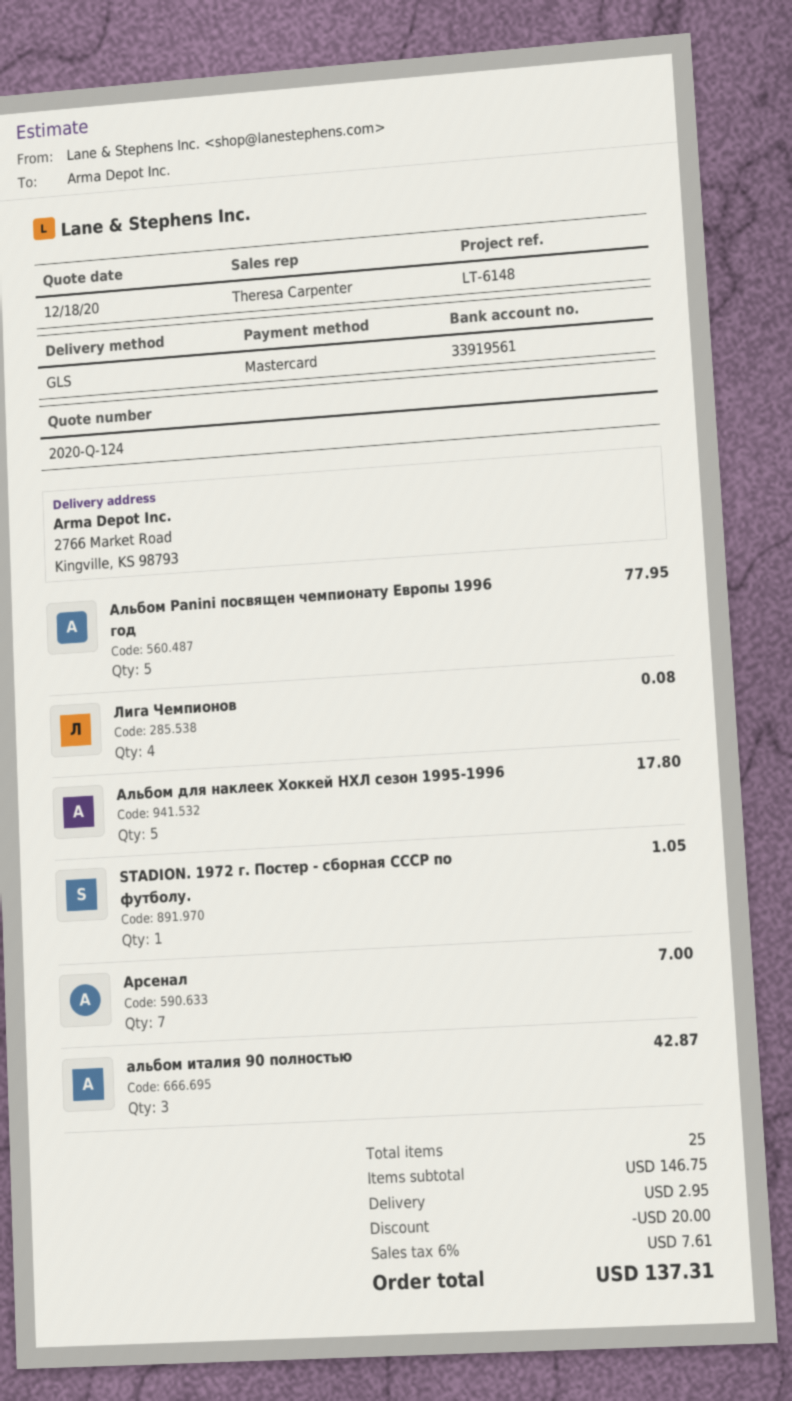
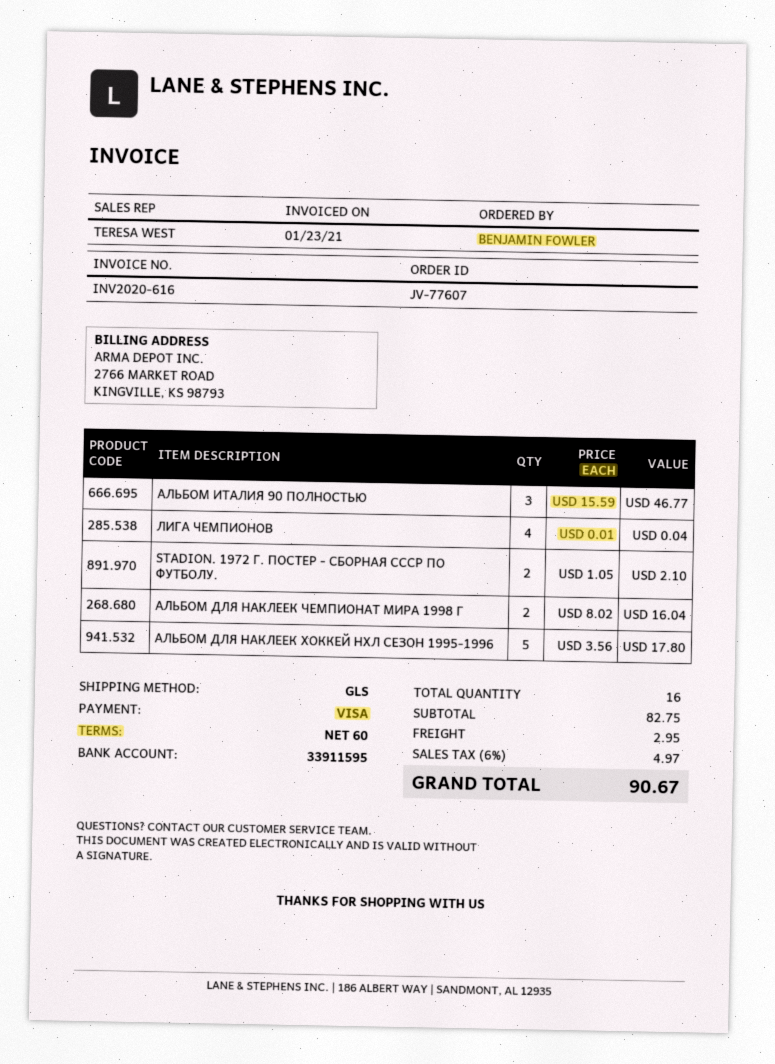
sales rep: Theresa Carpenter -> TERESA WEST
payment method: Mastercard -> Visa
bank account: 33919561 -> 33911595
Альбом Panini посвящен чемпионату Европы 1996 год: 5 for 77.95 -> none
Лига Чемпионов: 4 for 0.08 -> 4 for 0.04
STADION. 1972 г. Постер - сборная СССР по футболу.: 1 for 1.05 -> 2 for 2.10
Арсенал: 7 for 7.00 -> none
альбом италия 90 полностью: 3 for 42.87 -> 3 for 46.77
АЛЬБОМ ДЛЯ НАКЛЕЕК ЧЕМПИОНАТ МИРА 1998 Г: none -> 2 for 16.04
total quantity: 25 -> 16
subtotal: 146.75 -> 82.75
discount: 20.00 -> none
tax: 6% = 7.61 -> 6% = 4.97
total: 137.31 -> 90.67

